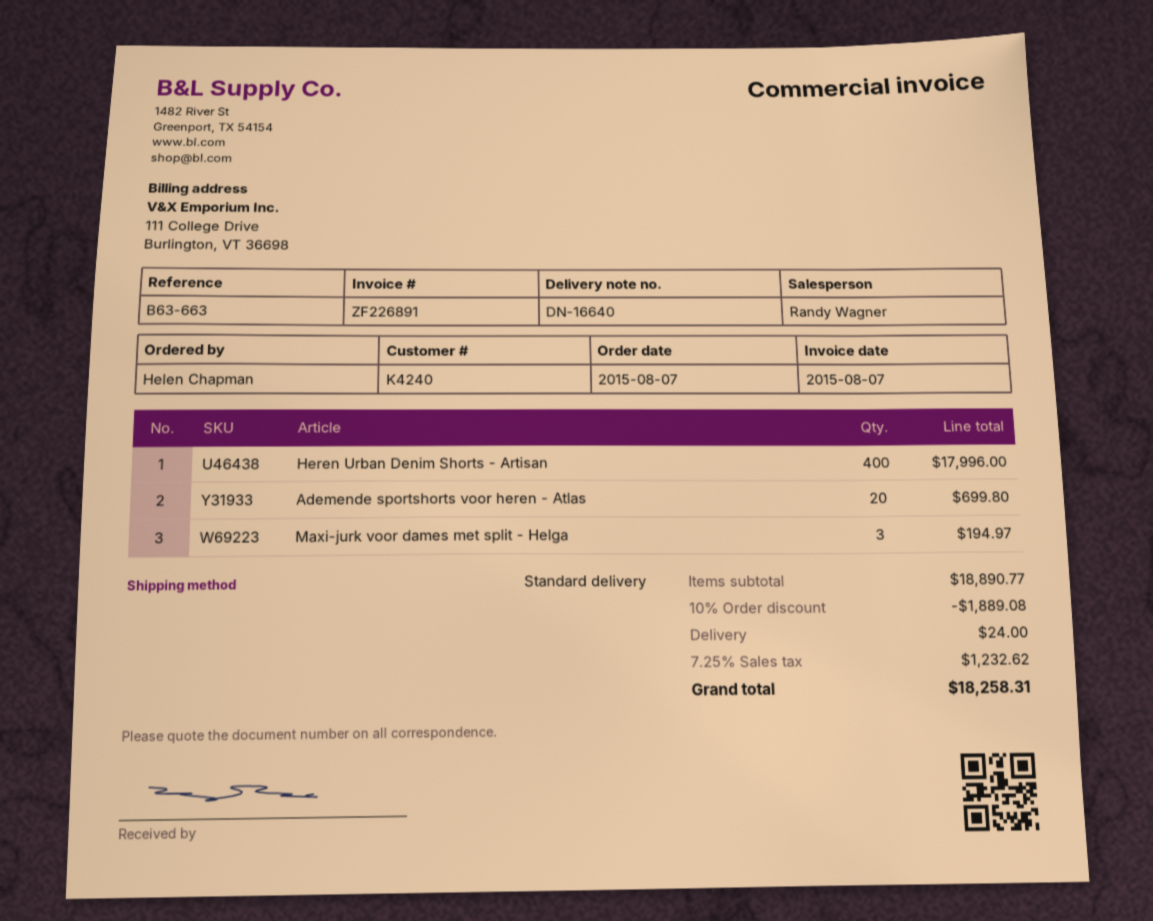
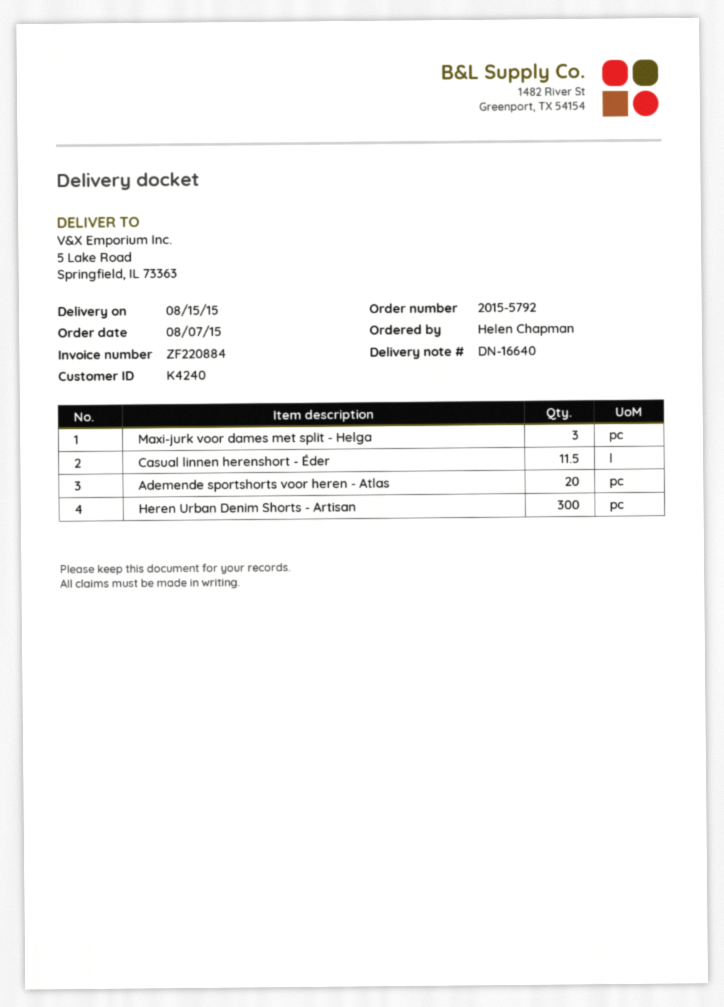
invoice number: ZF226891 -> ZF220884
Heren Urban Denim Shorts - Artisan: 400 -> 300
Casual linnen herenshort - Éder: none -> 11.5

